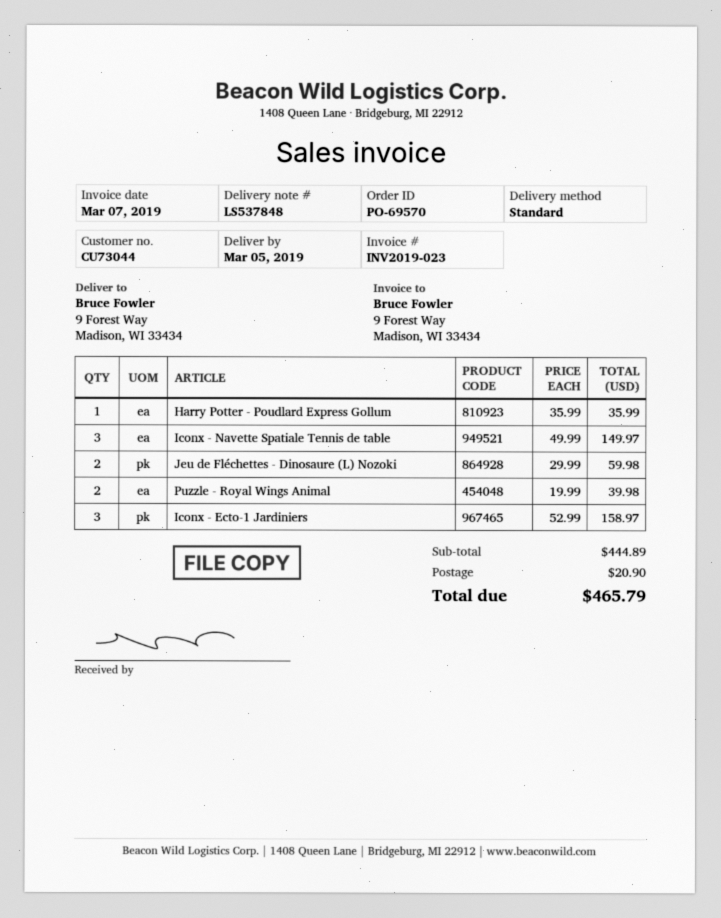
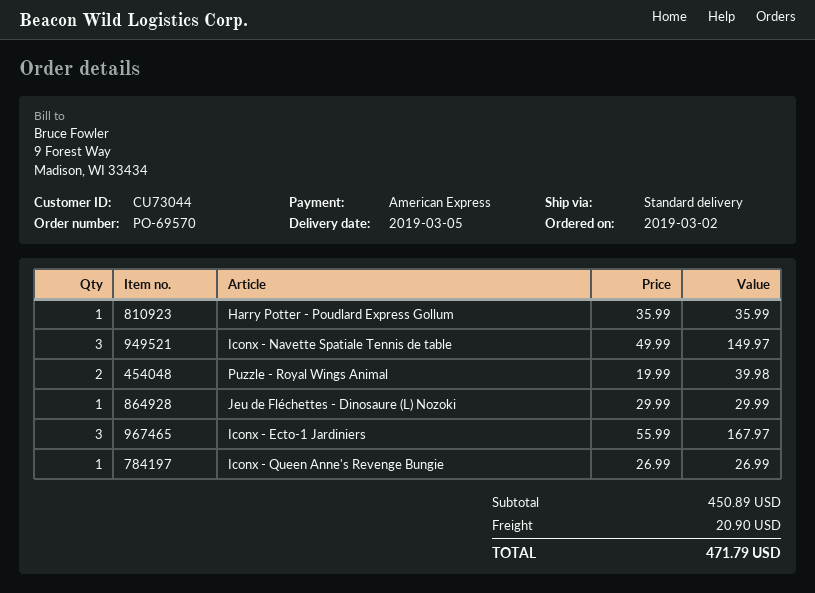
Jeu de Fléchettes - Dinosaure (L) Nozoki: 2 x 29.99 = 59.98 -> 1 x 29.99 = 29.99
Iconx - Ecto-1 Jardiniers: 3 x 52.99 = 158.97 -> 3 x 55.99 = 167.97
Iconx - Queen Anne's Revenge Bungie: none -> 1 x 26.99 = 26.99
subtotal: 444.89 -> 450.89
total: 465.79 -> 471.79

